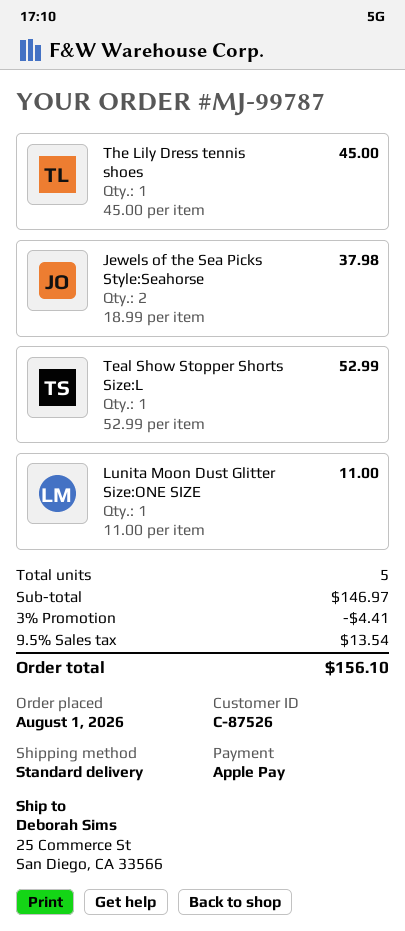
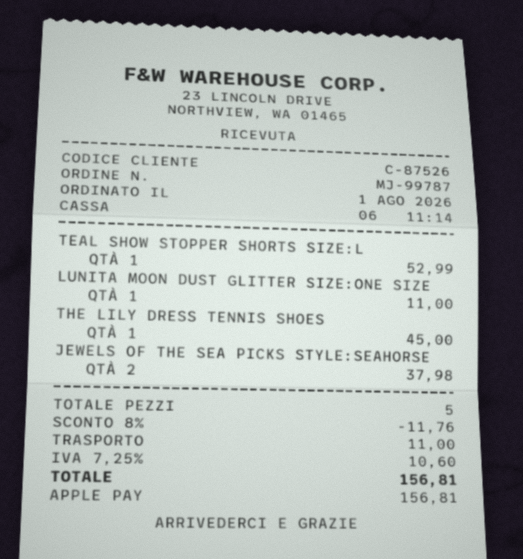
discount: 3% = 4.41 -> 8% = 11.76
shipping: none -> 11.00
tax: 9.5% = 13.54 -> 7.25% = 10.60
total: 156.10 -> 156.81

